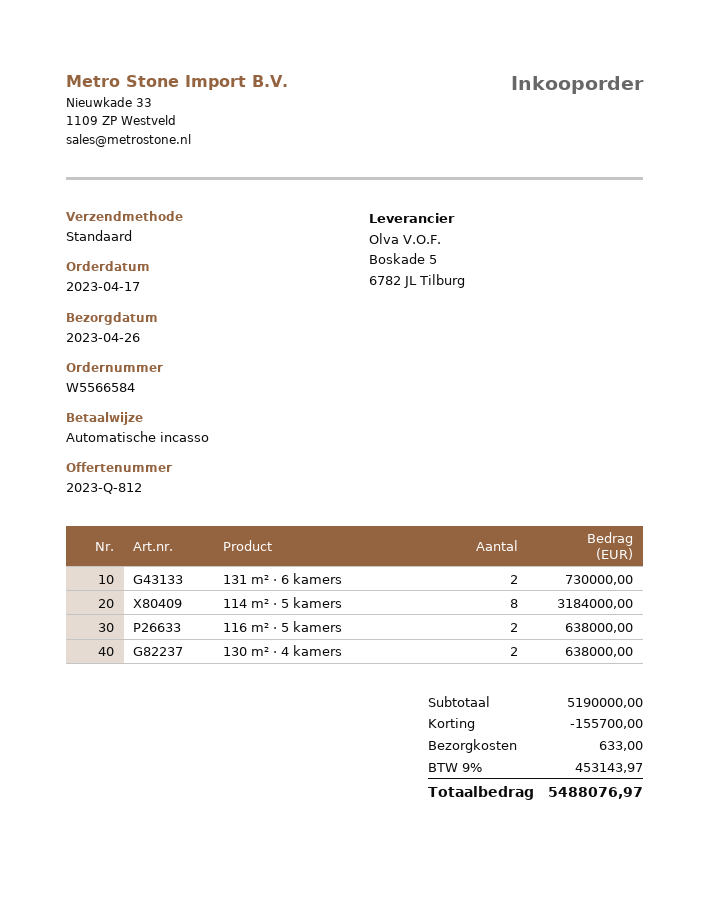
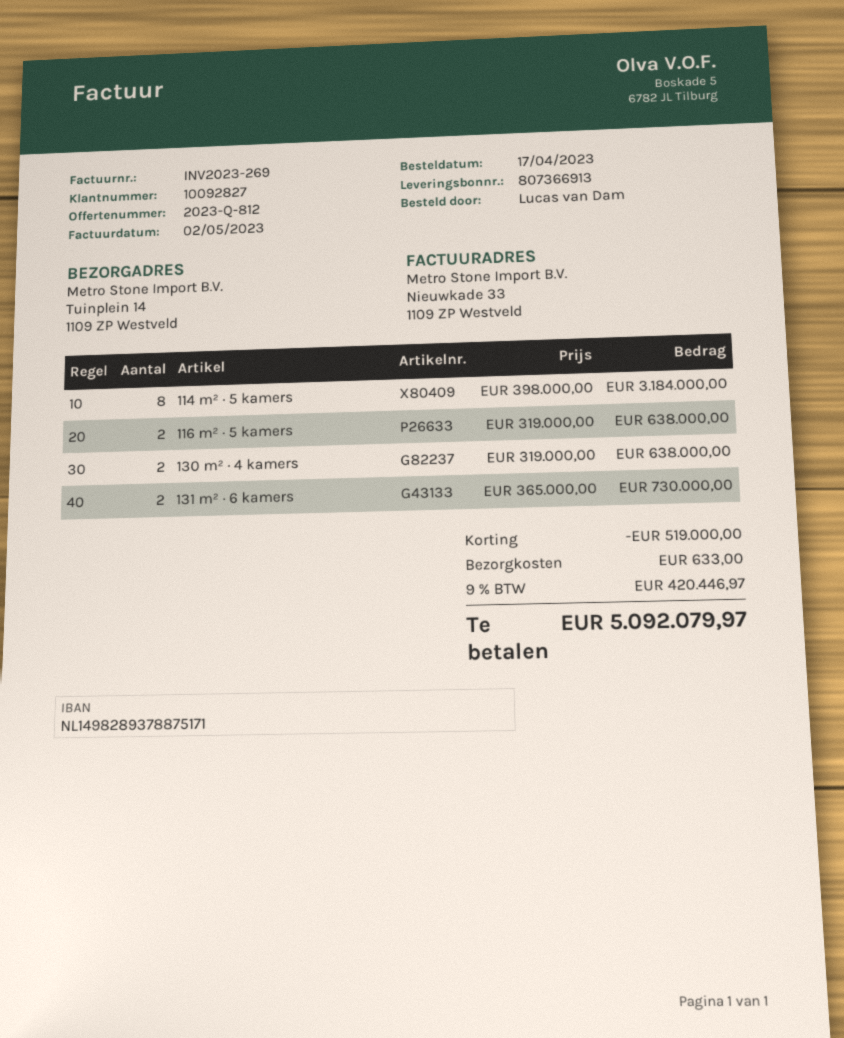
discount: 155700.00 -> 519000.00
tax: 9% = 453143.97 -> 9% = 420446.97
total: 5488076.97 -> 5092079.97

